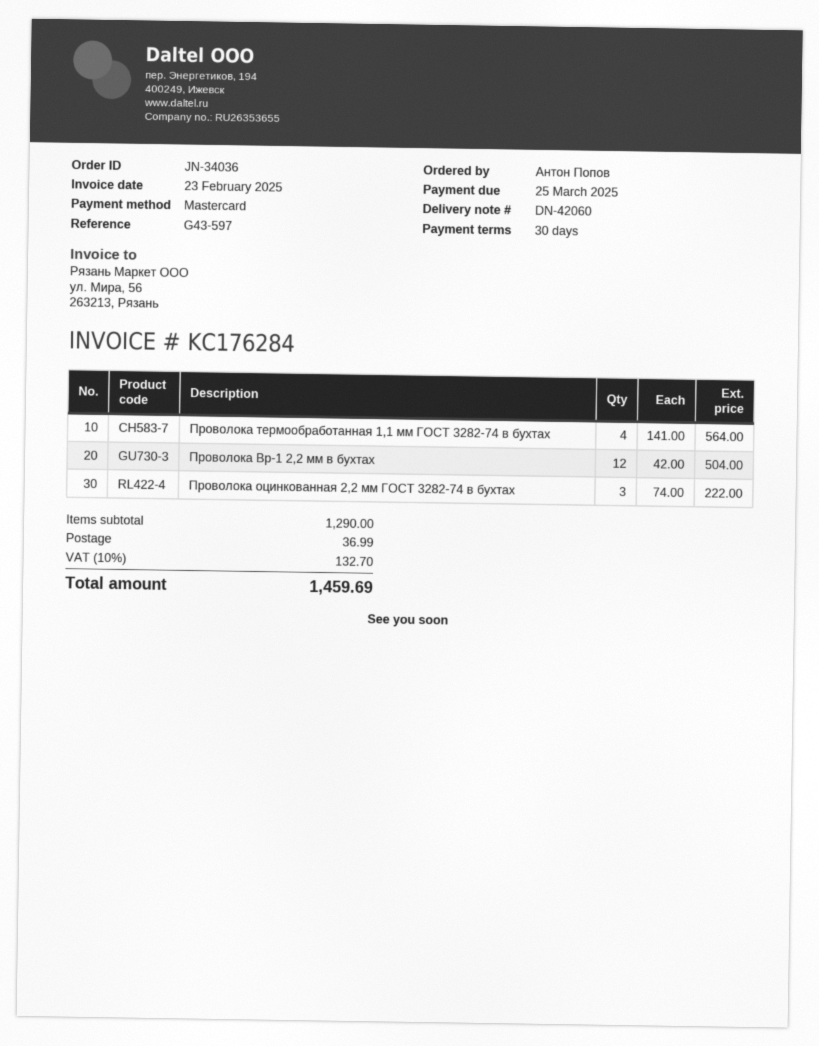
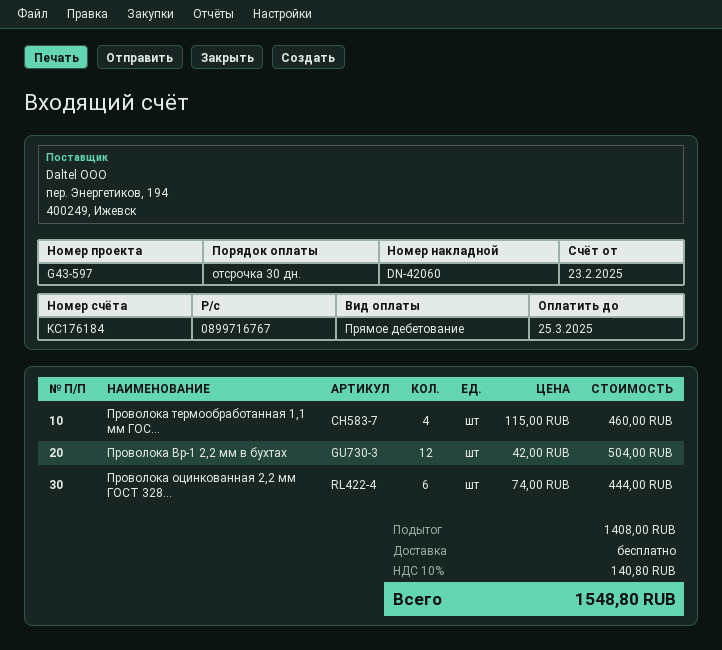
invoice number: KC176284 -> KC176184
payment method: Mastercard -> direct debit
Проволока термообработанная 1,1 мм ГОСТ 3282-74 в бухтах: 4 x 141.00 = 564.00 -> 4 x 115.00 = 460.00
Проволока оцинкованная 2,2 мм ГОСТ 3282-74 в бухтах: 3 x 74.00 = 222.00 -> 6 x 74.00 = 444.00
subtotal: 1290.00 -> 1408.00
shipping: 36.99 -> 0.00
tax: 10% = 132.70 -> 10% = 140.80
total: 1459.69 -> 1548.80

